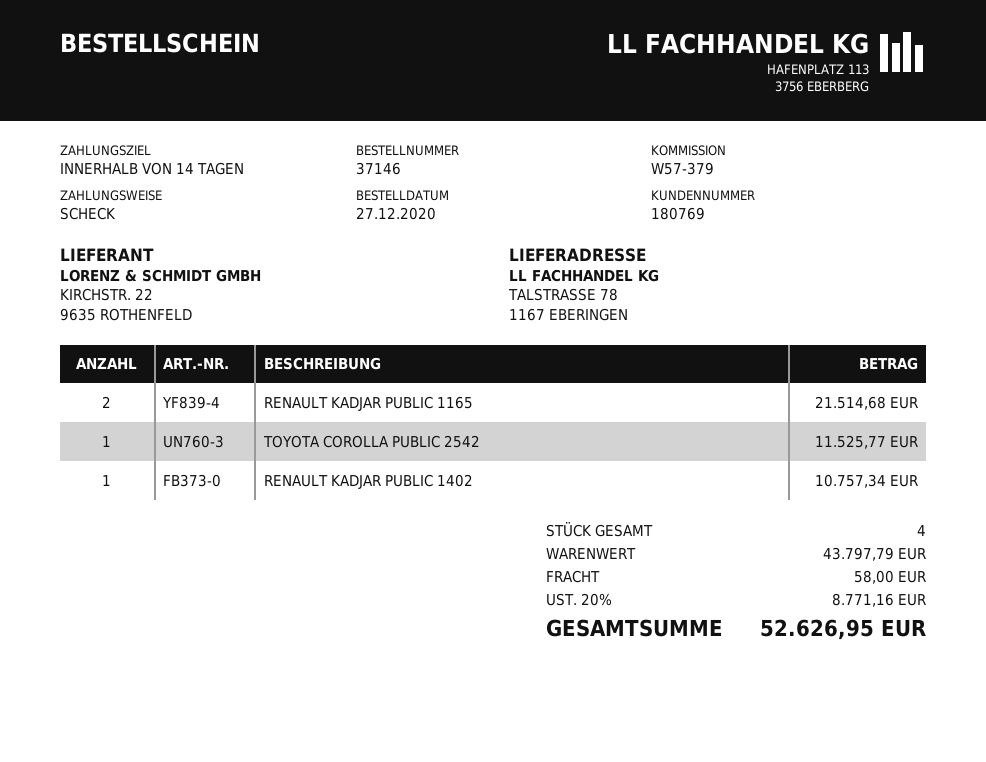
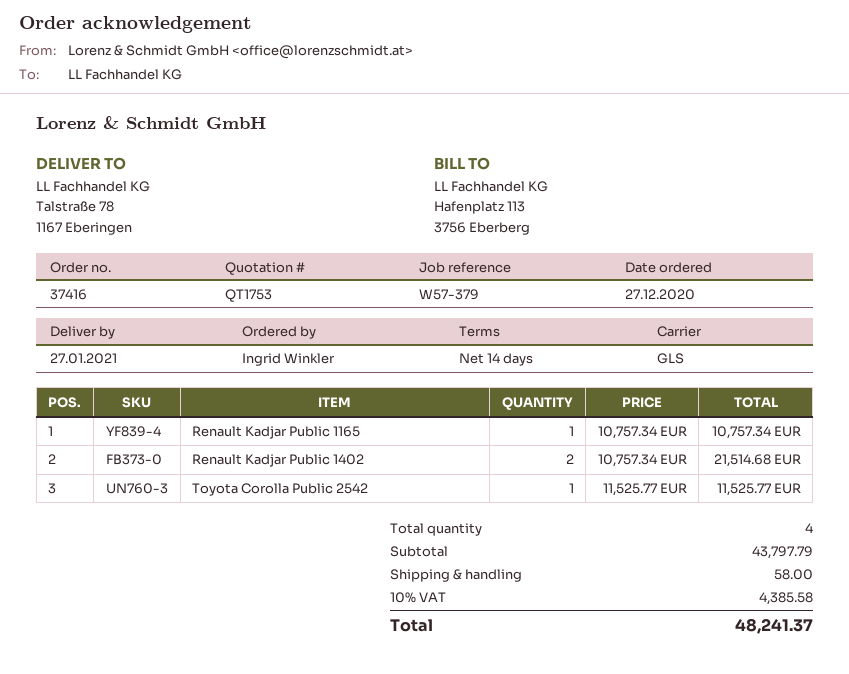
order number: 37146 -> 37416
RENAULT KADJAR PUBLIC 1165: 2 for 21514.68 -> 1 for 10757.34
RENAULT KADJAR PUBLIC 1402: 1 for 10757.34 -> 2 for 21514.68
tax: 20% = 8771.16 -> 10% = 4385.58
total: 52626.95 -> 48241.37

